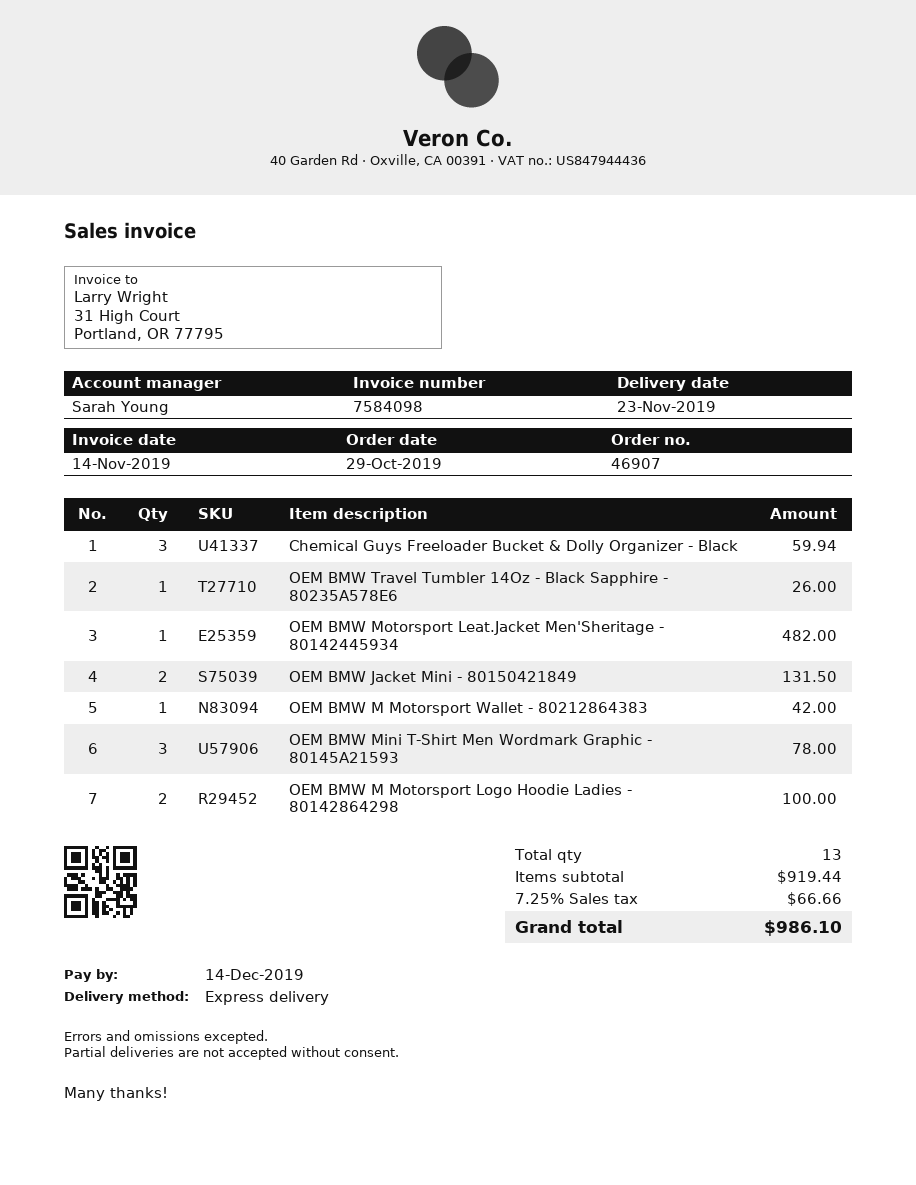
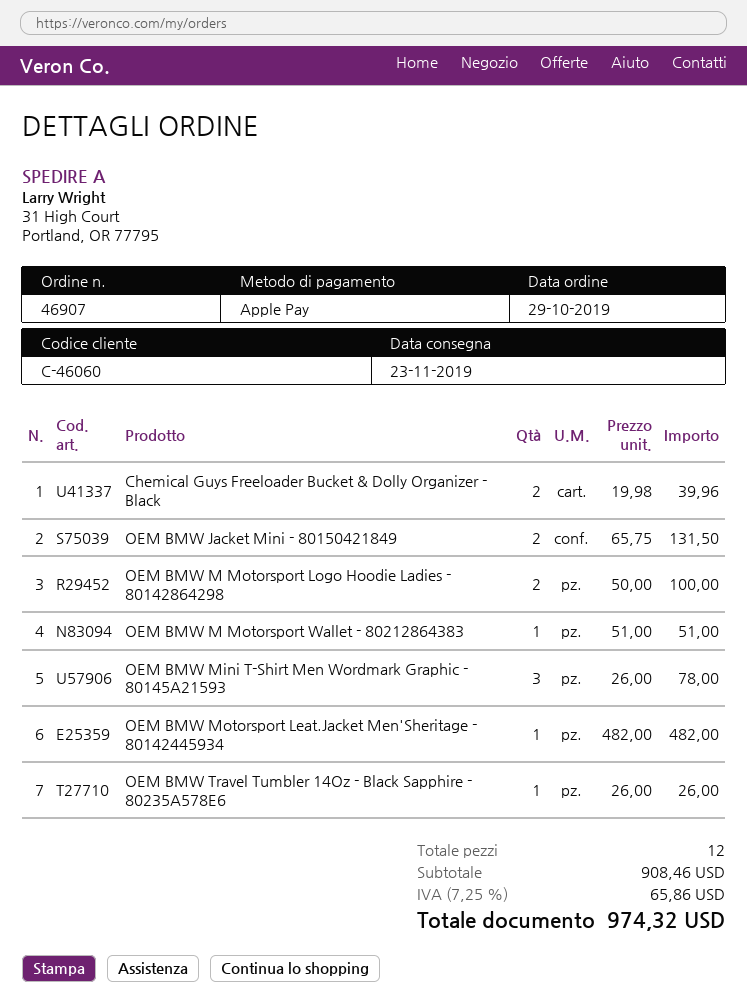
Chemical Guys Freeloader Bucket & Dolly Organizer - Black: 3 for 59.94 -> 2 for 39.96
OEM BMW M Motorsport Wallet - 80212864383: 1 for 42.00 -> 1 for 51.00
total quantity: 13 -> 12
subtotal: 919.44 -> 908.46
tax: 7.25% = 66.66 -> 7.25% = 65.86
total: 986.10 -> 974.32

